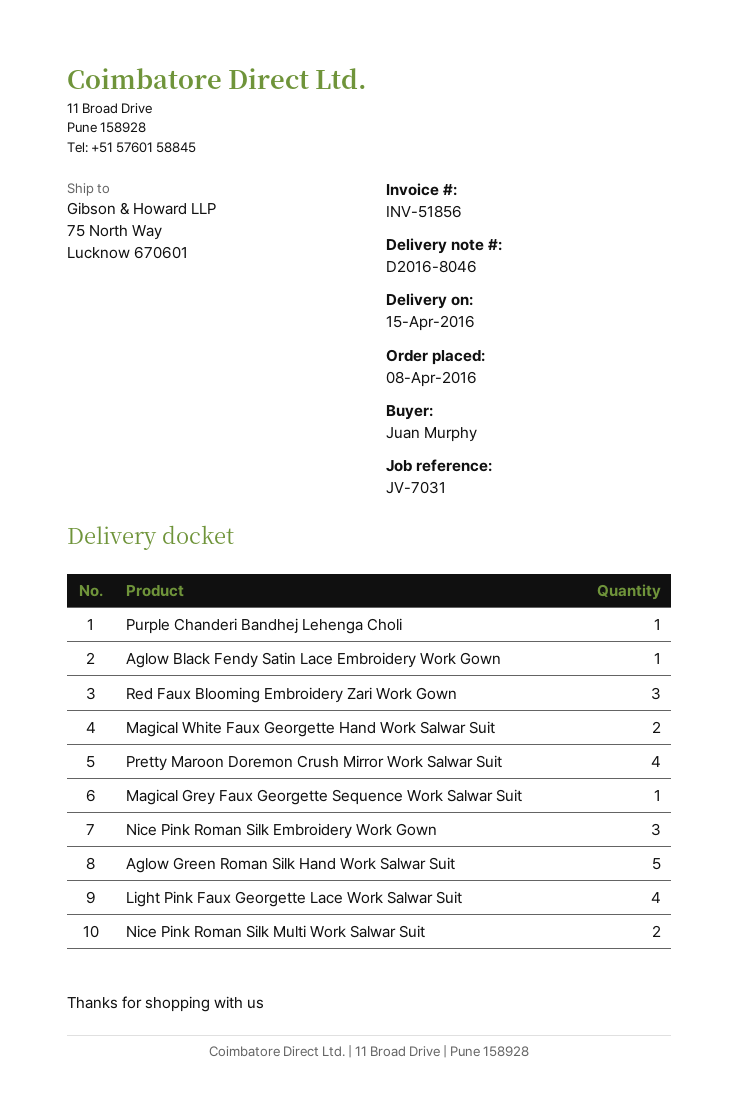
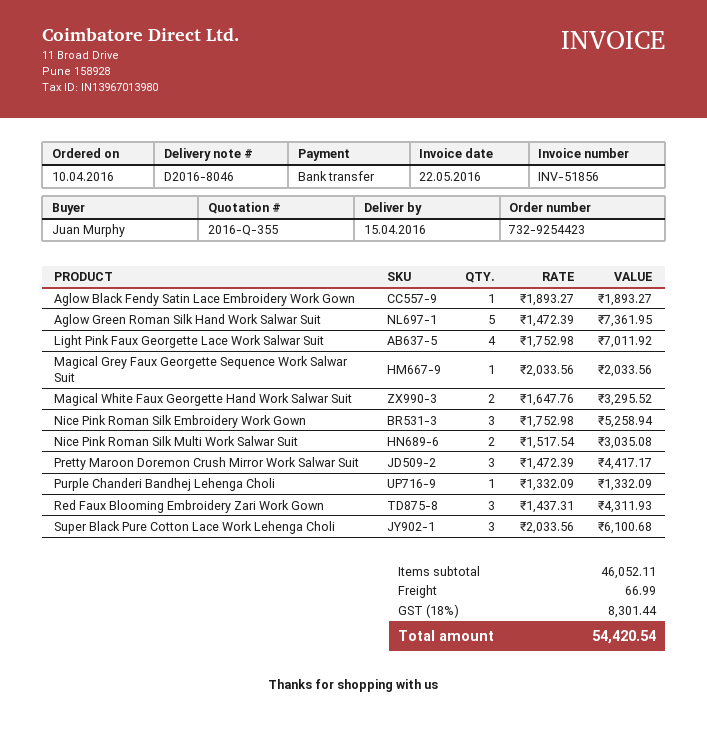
order date: 2016-04-08 -> 2016-04-10
Pretty Maroon Doremon Crush Mirror Work Salwar Suit: 4 -> 3
Super Black Pure Cotton Lace Work Lehenga Choli: none -> 3

